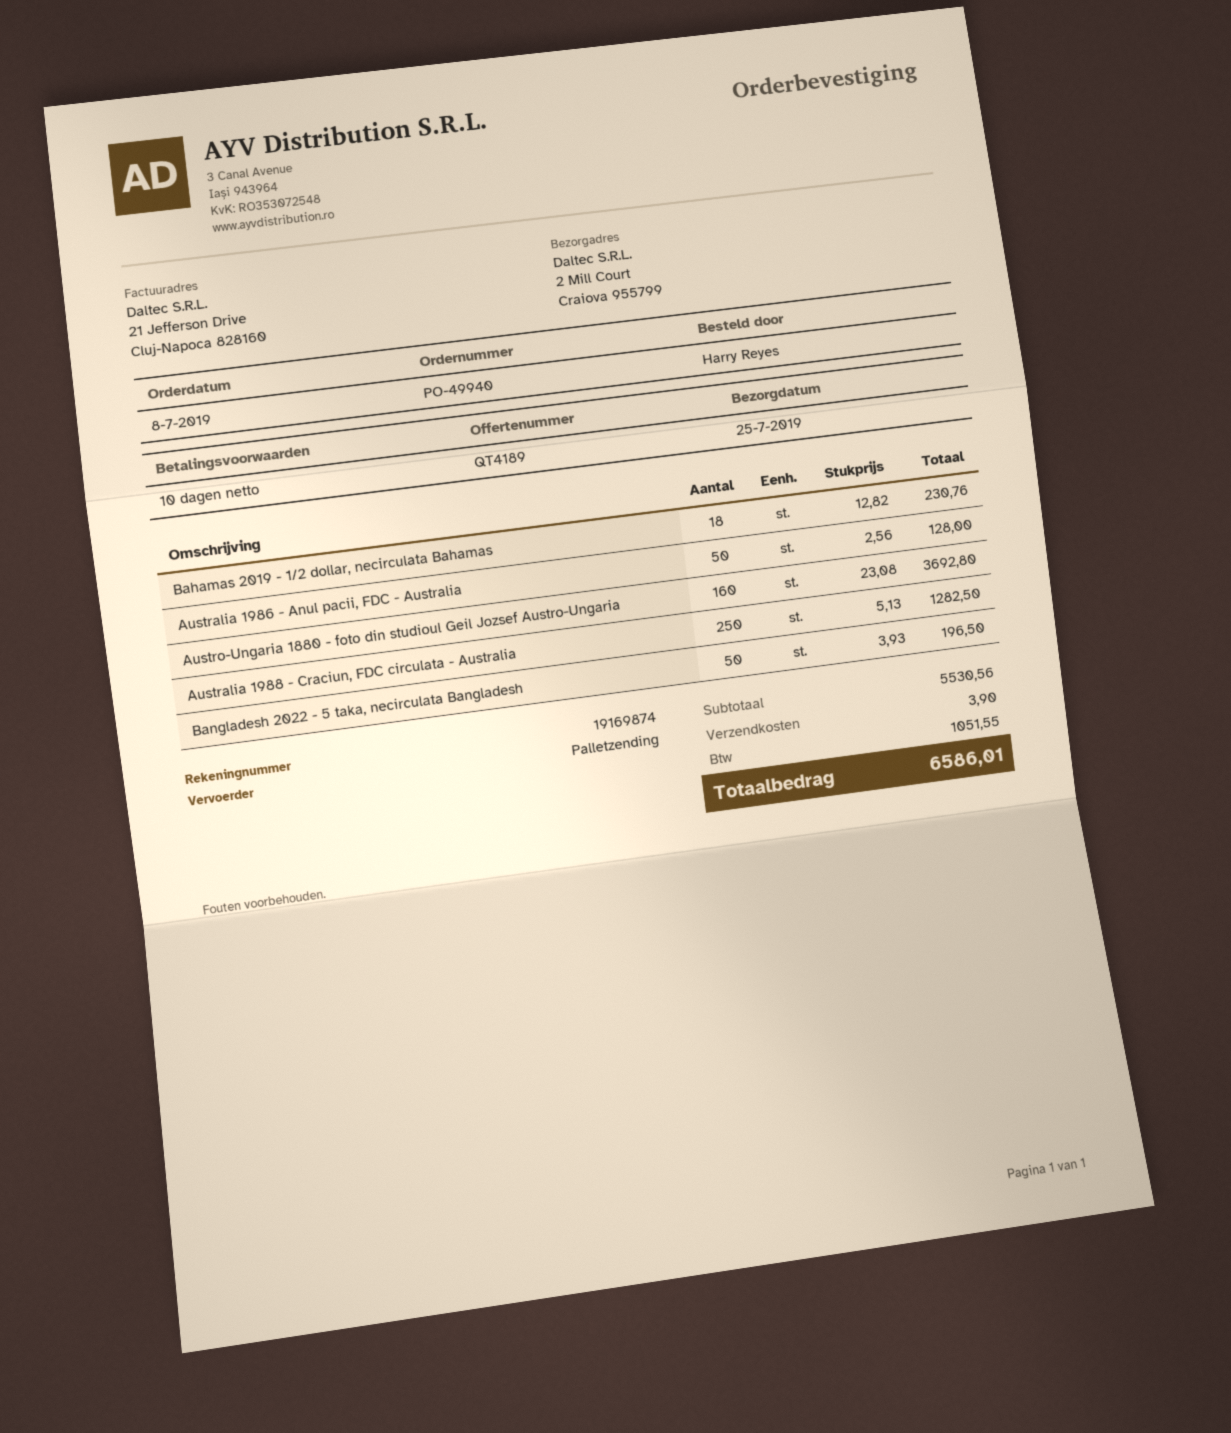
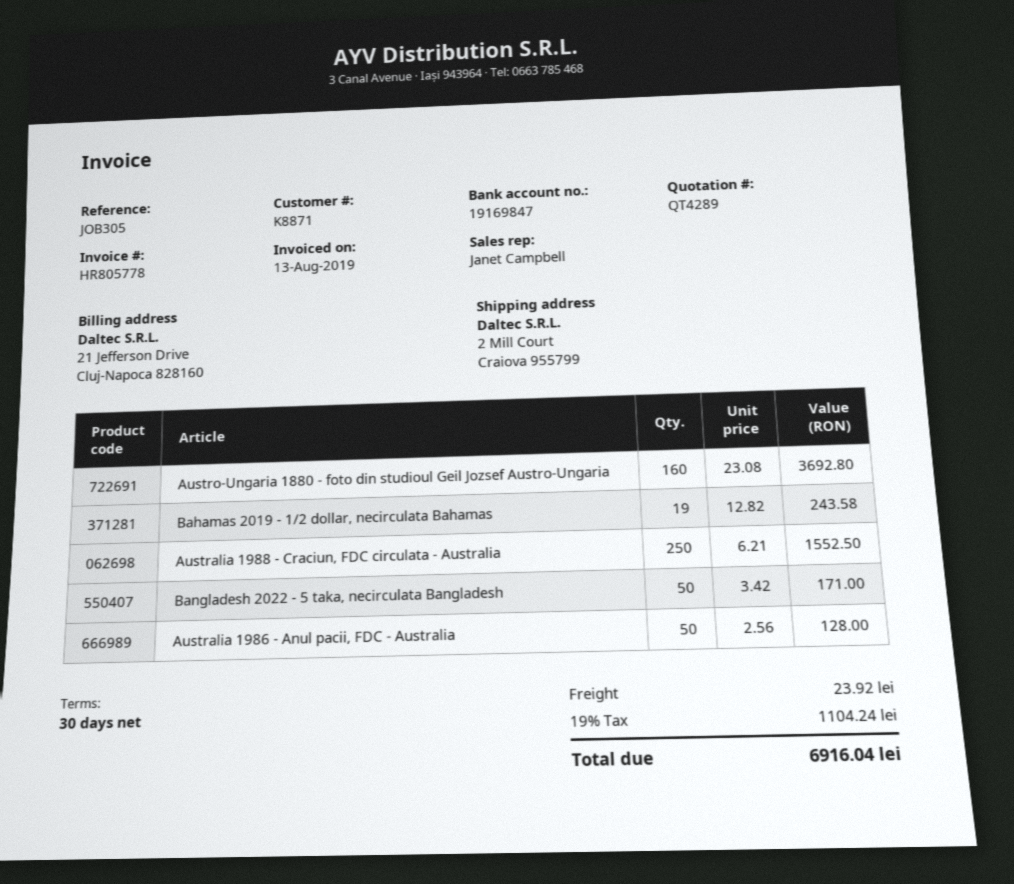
quote number: QT4189 -> QT4289
payment terms: 10 days -> 30 days
bank account: 19169874 -> 19169847
Bahamas 2019 - 1/2 dollar, necirculata Bahamas: 18 x 12.82 = 230.76 -> 19 x 12.82 = 243.58
Australia 1988 - Craciun, FDC circulata - Australia: 250 x 5.13 = 1282.50 -> 250 x 6.21 = 1552.50
Bangladesh 2022 - 5 taka, necirculata Bangladesh: 50 x 3.93 = 196.50 -> 50 x 3.42 = 171.00
shipping: 3.90 -> 23.92
tax: 1051.55 -> 1104.24
total: 6586.01 -> 6916.04

